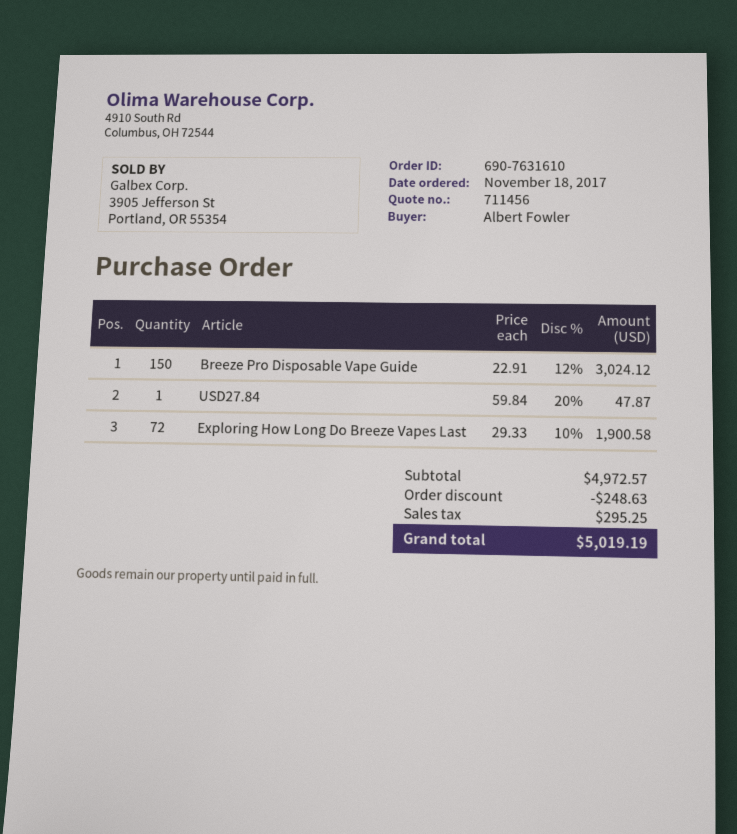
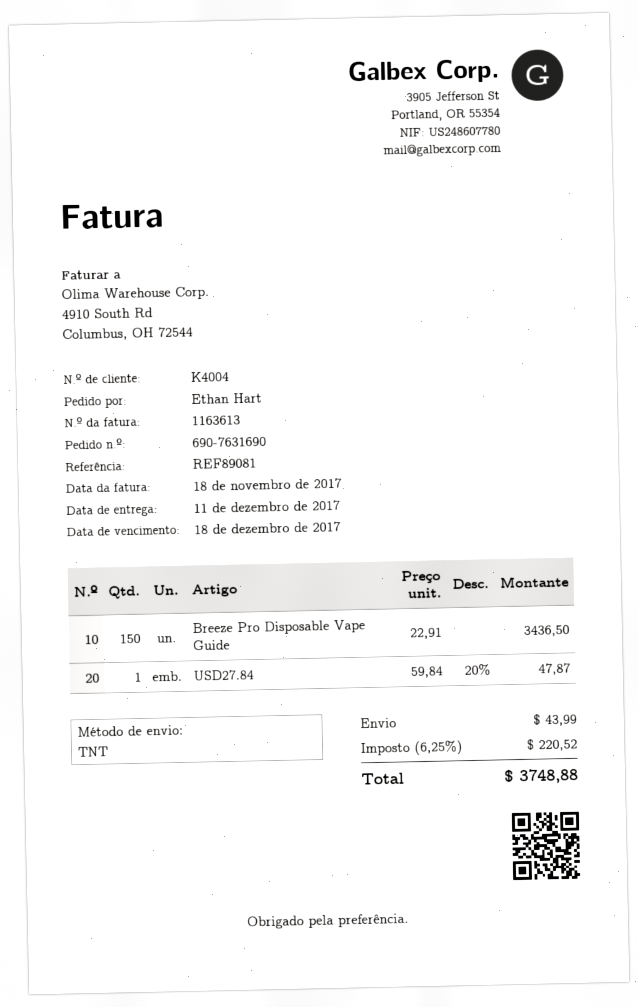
order number: 690-7631610 -> 690-7631690
ordered by: Albert Fowler -> Ethan Hart
Breeze Pro Disposable Vape Guide: 150 x 22.91 - 12% = 3024.12 -> 150 x 22.91 = 3436.50
Exploring How Long Do Breeze Vapes Last: 72 x 29.33 - 10% = 1900.58 -> none
discount: 248.63 -> none
shipping: none -> 43.99
tax: 295.25 -> 220.52
total: 5019.19 -> 3748.88

